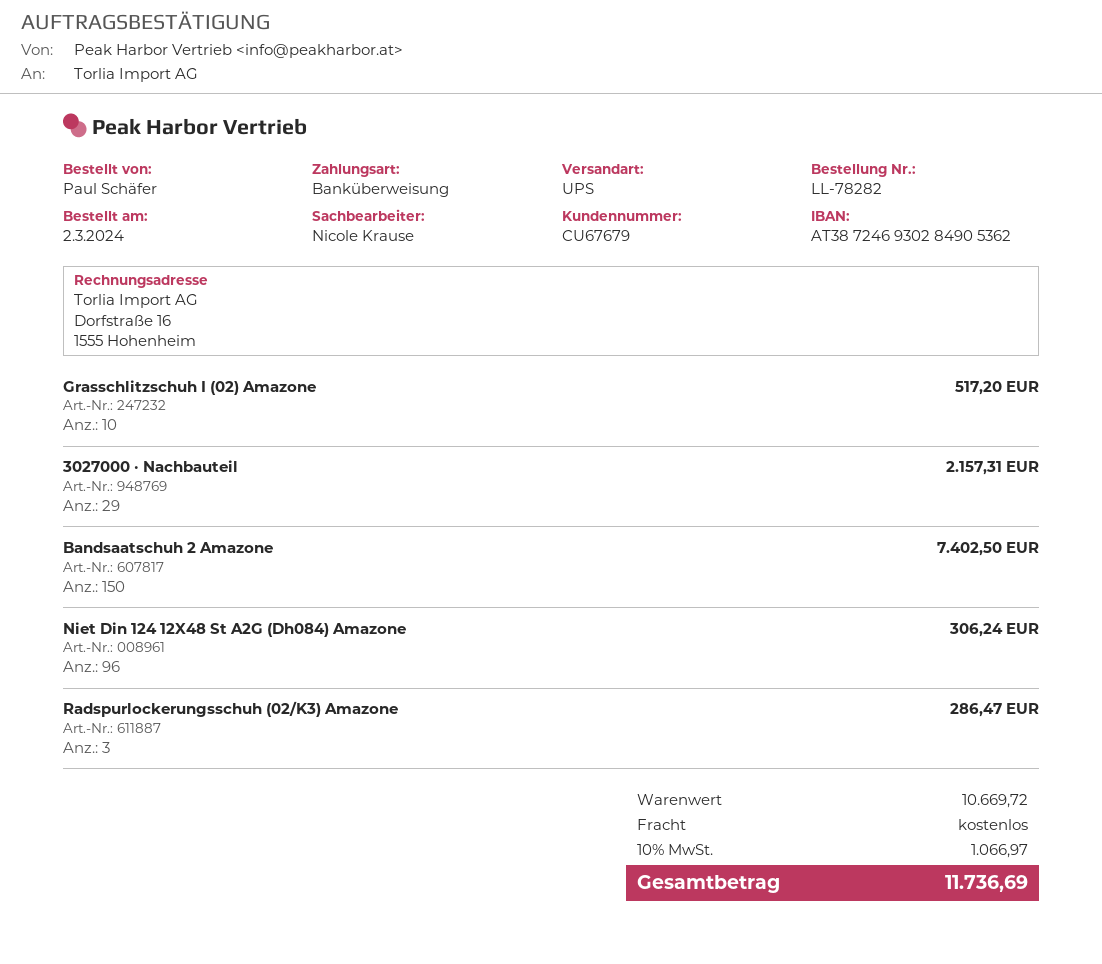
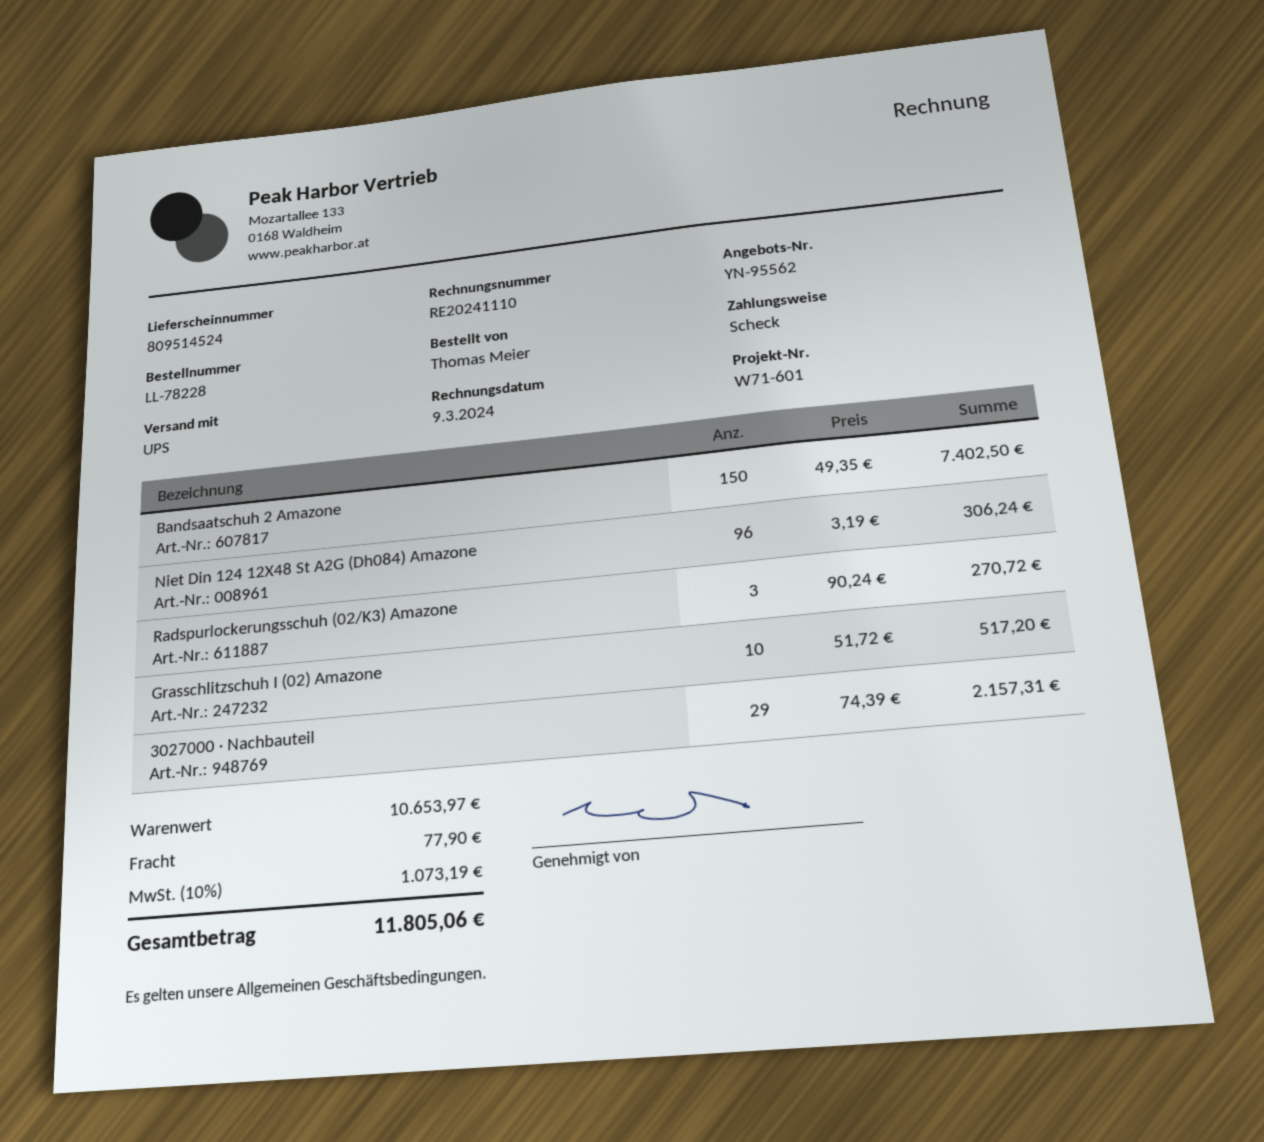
order number: LL-78282 -> LL-78228
ordered by: Paul Schäfer -> Thomas Meier
payment method: bank transfer -> cheque
Radspurlockerungsschuh (02/K3) Amazone: 3 for 286.47 -> 3 for 270.72
subtotal: 10669.72 -> 10653.97
shipping: 0.00 -> 77.90
tax: 10% = 1066.97 -> 10% = 1073.19
total: 11736.69 -> 11805.06

